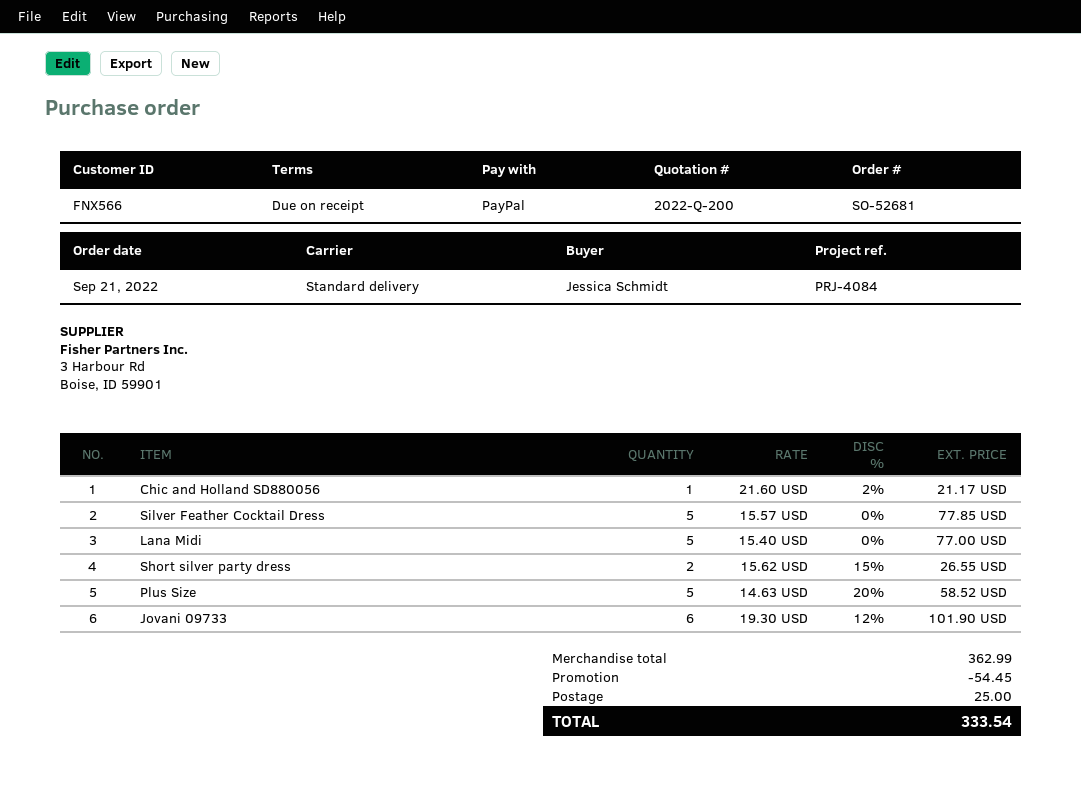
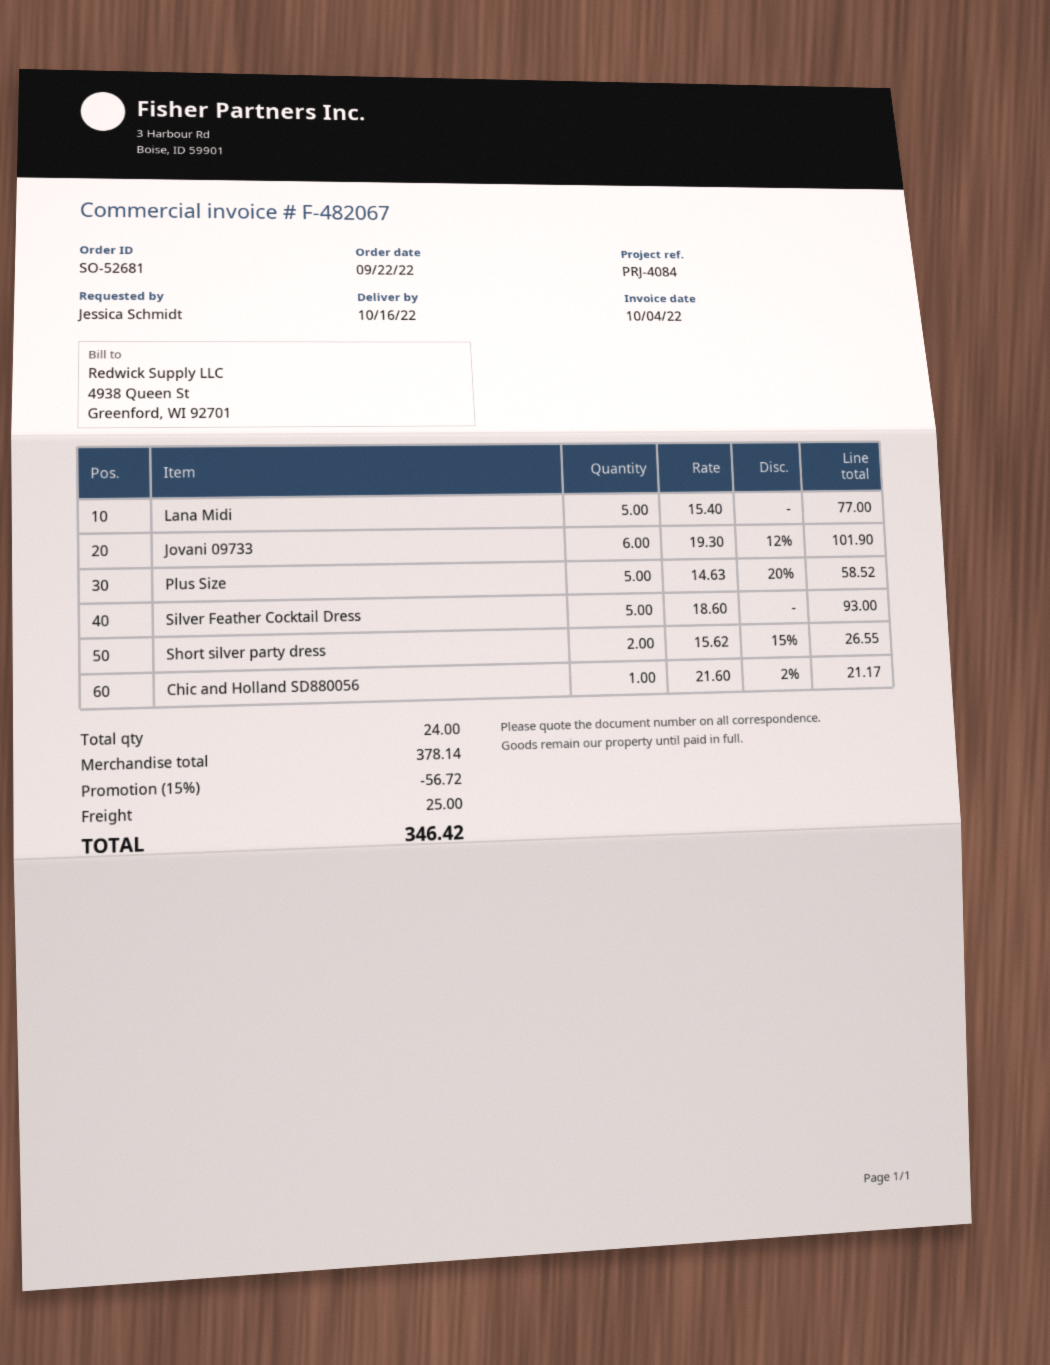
order date: 2022-09-21 -> 2022-09-22
Silver Feather Cocktail Dress: 5 x 15.57 = 77.85 -> 5 x 18.60 = 93.00
subtotal: 362.99 -> 378.14
discount: 54.45 -> 56.72
total: 333.54 -> 346.42

